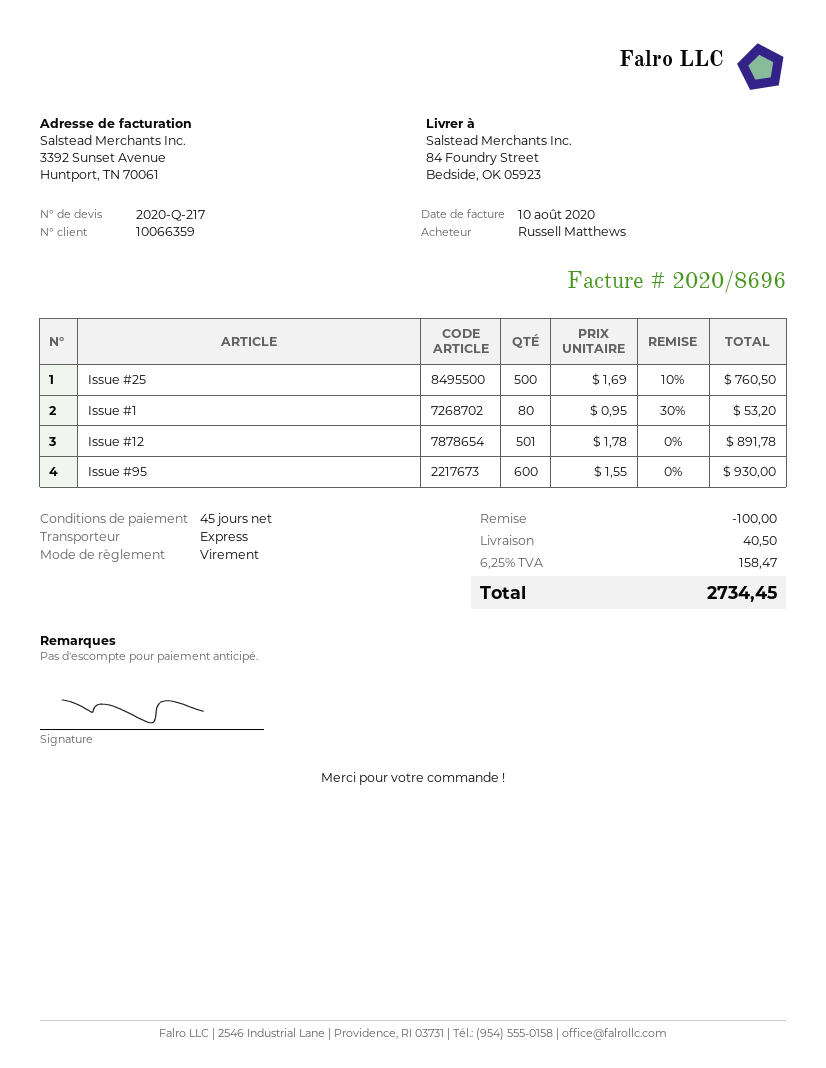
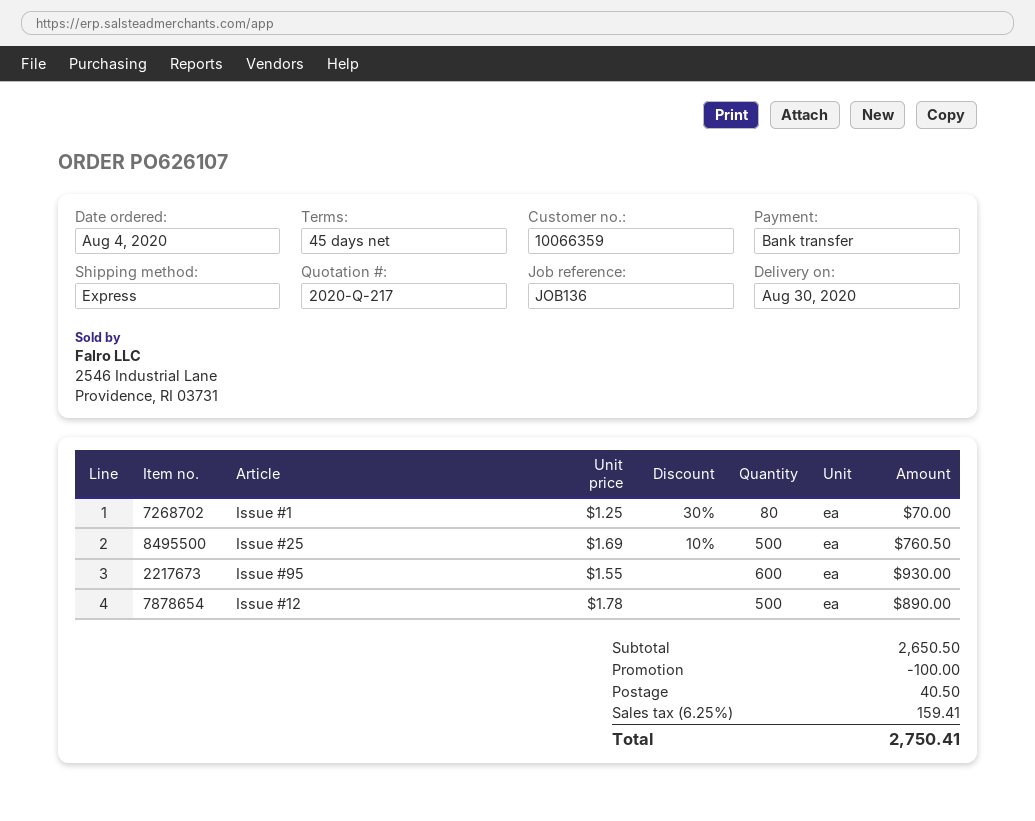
Issue #1: 80 x 0.95 - 30% = 53.20 -> 80 x 1.25 - 30% = 70.00
Issue #12: 501 x 1.78 = 891.78 -> 500 x 1.78 = 890.00
tax: 6.25% = 158.47 -> 6.25% = 159.41
total: 2734.45 -> 2750.41

